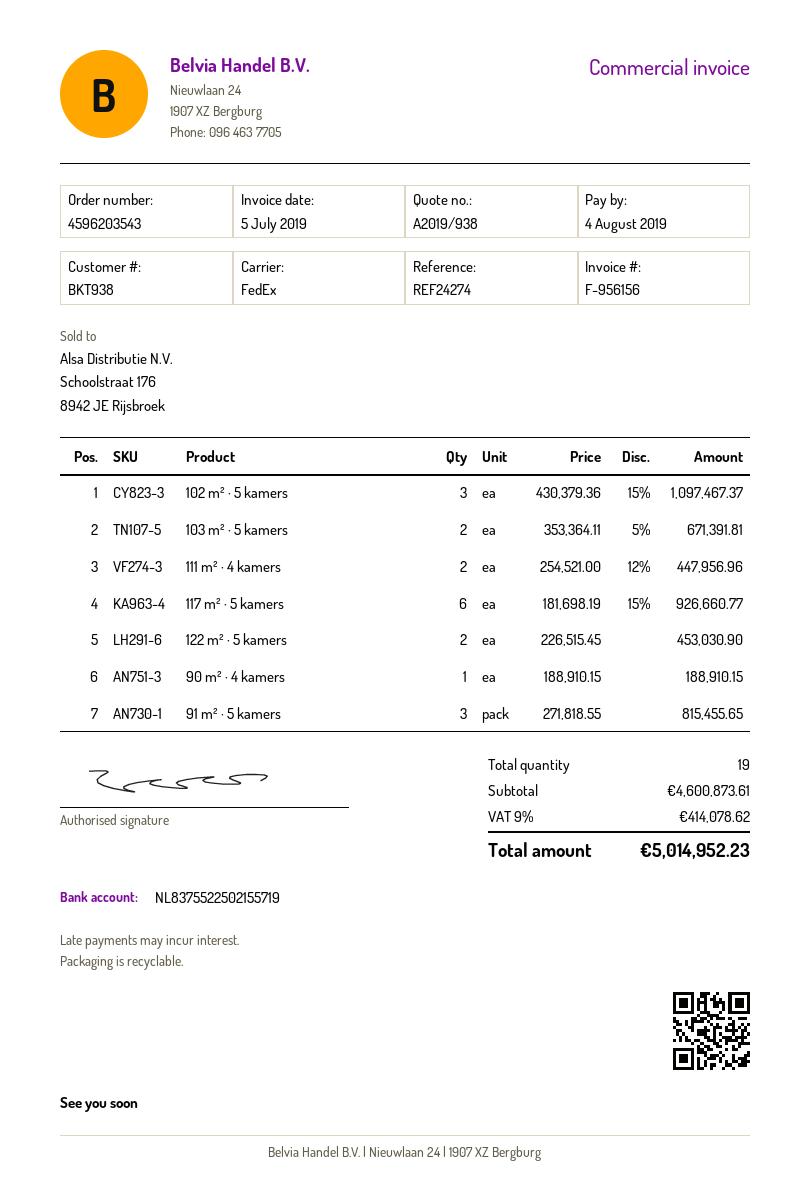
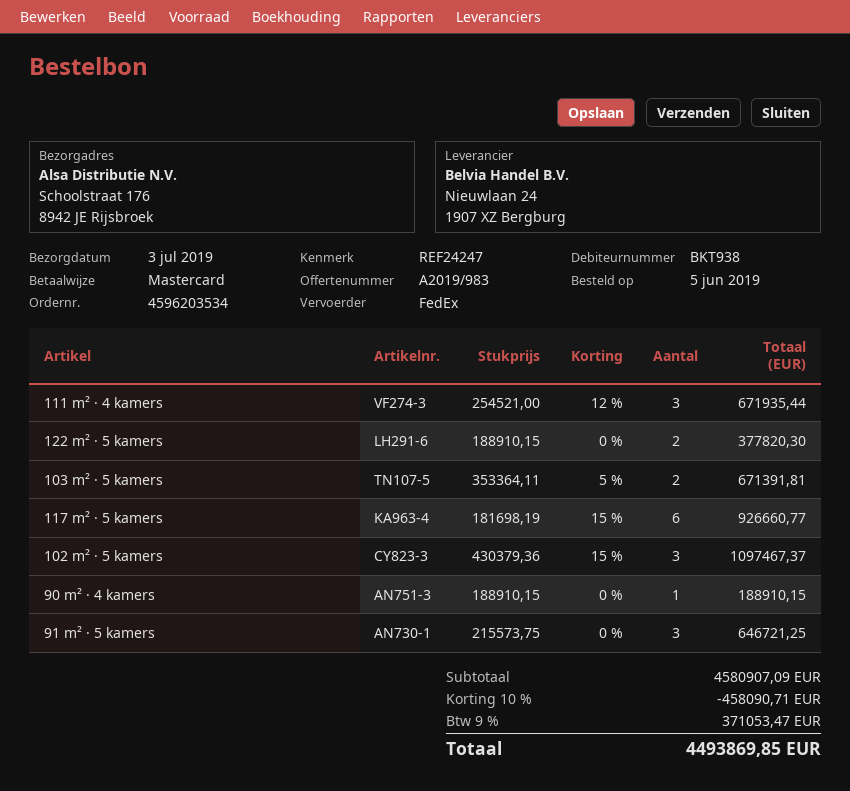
quote number: A2019/938 -> A2019/983
order number: 4596203543 -> 4596203534
reference: REF24274 -> REF24247
111 m² · 4 kamers: 2 x 254521.00 - 12% = 447956.96 -> 3 x 254521.00 - 12% = 671935.44
122 m² · 5 kamers: 2 x 226515.45 = 453030.90 -> 2 x 188910.15 = 377820.30
91 m² · 5 kamers: 3 x 271818.55 = 815455.65 -> 3 x 215573.75 = 646721.25
subtotal: 4600873.61 -> 4580907.09
discount: none -> 10% = 458090.71
tax: 9% = 414078.62 -> 9% = 371053.47
total: 5014952.23 -> 4493869.85

